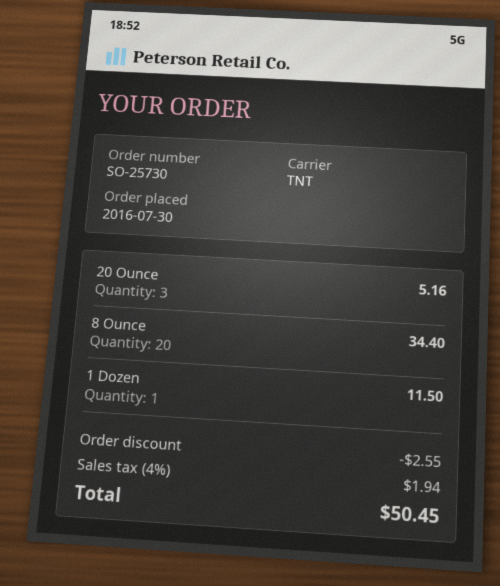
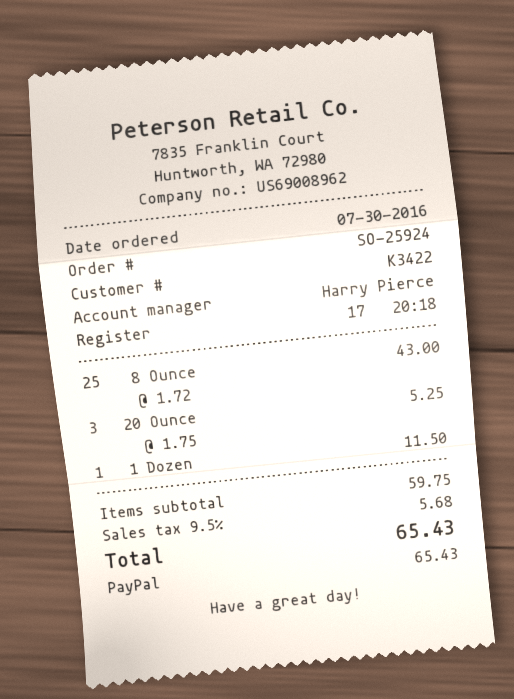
order number: SO-25730 -> SO-25924
20 Ounce: 3 for 5.16 -> 3 for 5.25
8 Ounce: 20 for 34.40 -> 25 for 43.00
discount: 2.55 -> none
tax: 4% = 1.94 -> 9.5% = 5.68
total: 50.45 -> 65.43

